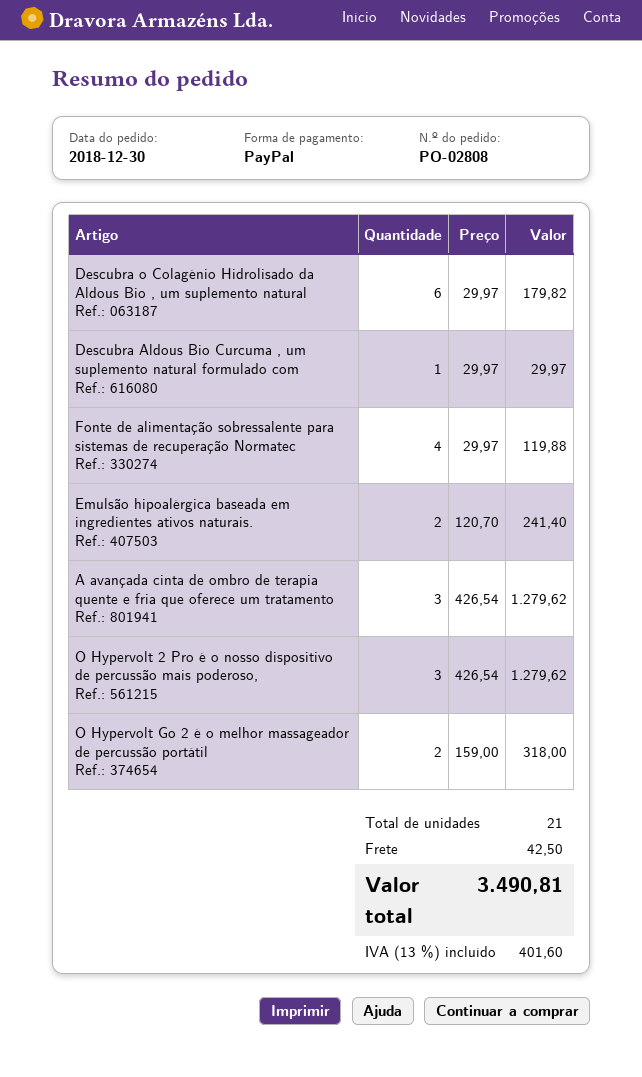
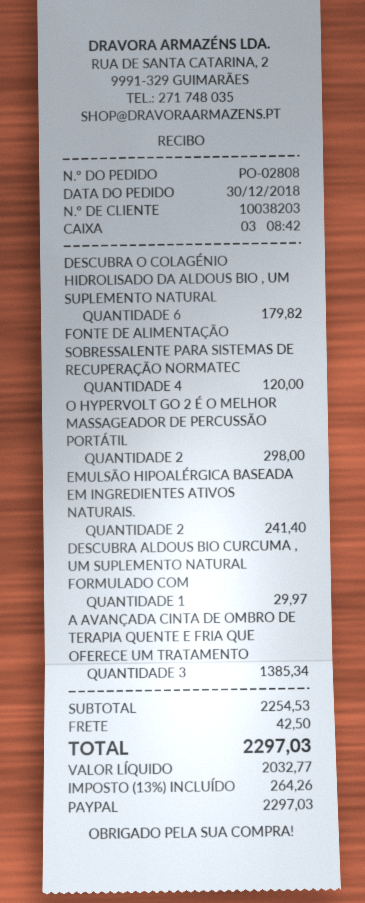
Fonte de alimentação sobressalente para sistemas de recuperação Normatec: 4 for 119.88 -> 4 for 120.00
A avançada cinta de ombro de terapia quente e fria que oferece um tratamento: 3 for 1279.62 -> 3 for 1385.34
O Hypervolt 2 Pro é o nosso dispositivo de percussão mais poderoso,: 3 for 1279.62 -> none
O Hypervolt Go 2 é o melhor massageador de percussão portátil: 2 for 318.00 -> 2 for 298.00
tax: 13% = 401.60 -> 13% = 264.26
total: 3490.81 -> 2297.03

